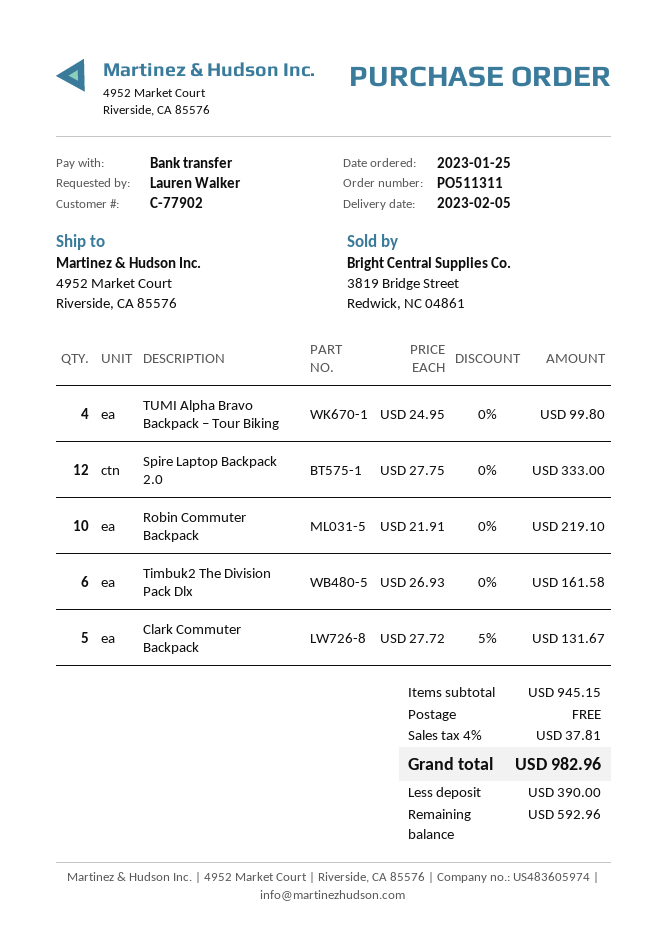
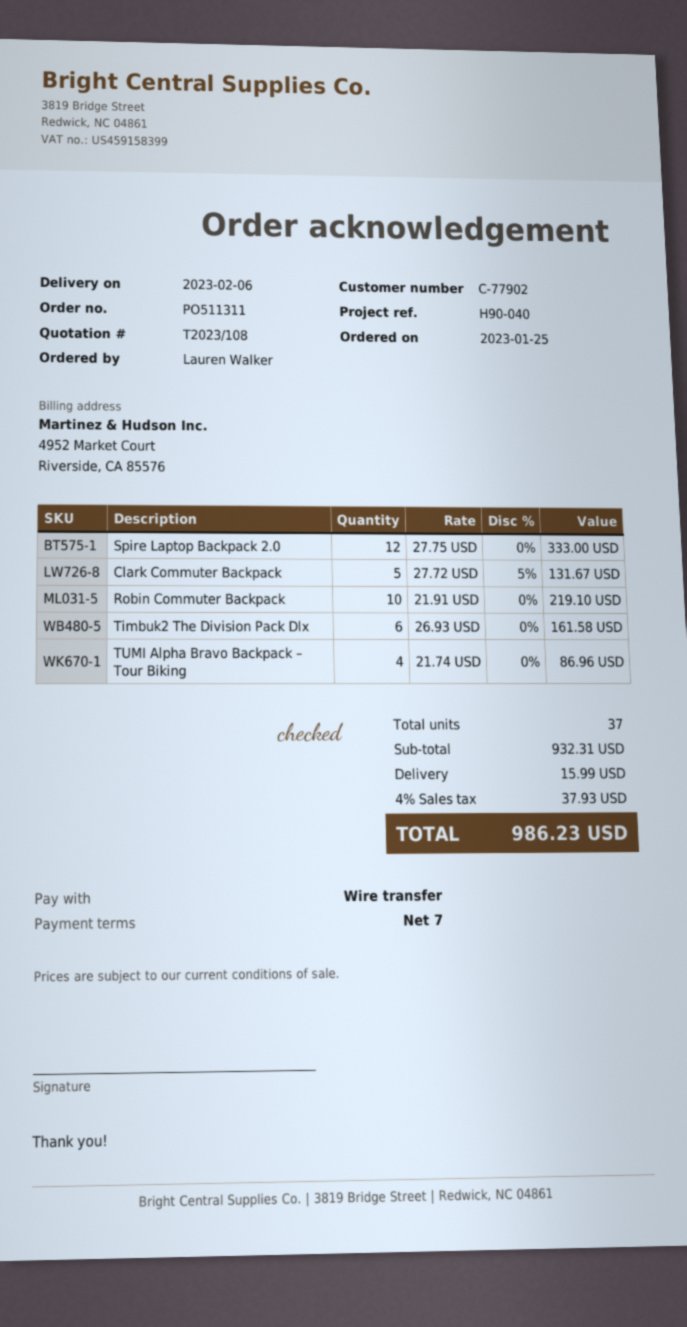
delivery date: 2023-02-05 -> 2023-02-06
TUMI Alpha Bravo Backpack – Tour Biking: 4 x 24.95 = 99.80 -> 4 x 21.74 = 86.96
subtotal: 945.15 -> 932.31
shipping: 0.00 -> 15.99
tax: 4% = 37.81 -> 4% = 37.93
total: 982.96 -> 986.23

